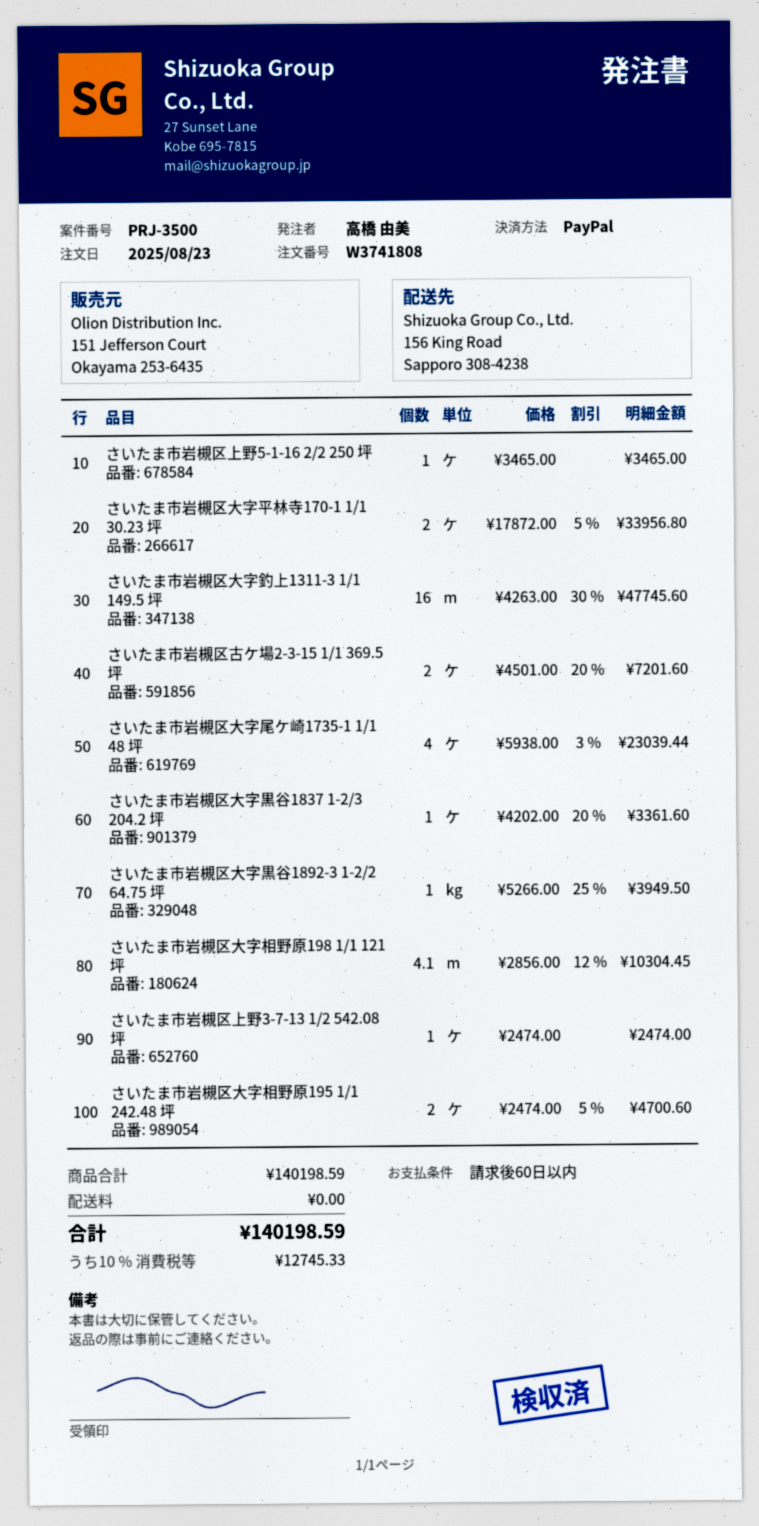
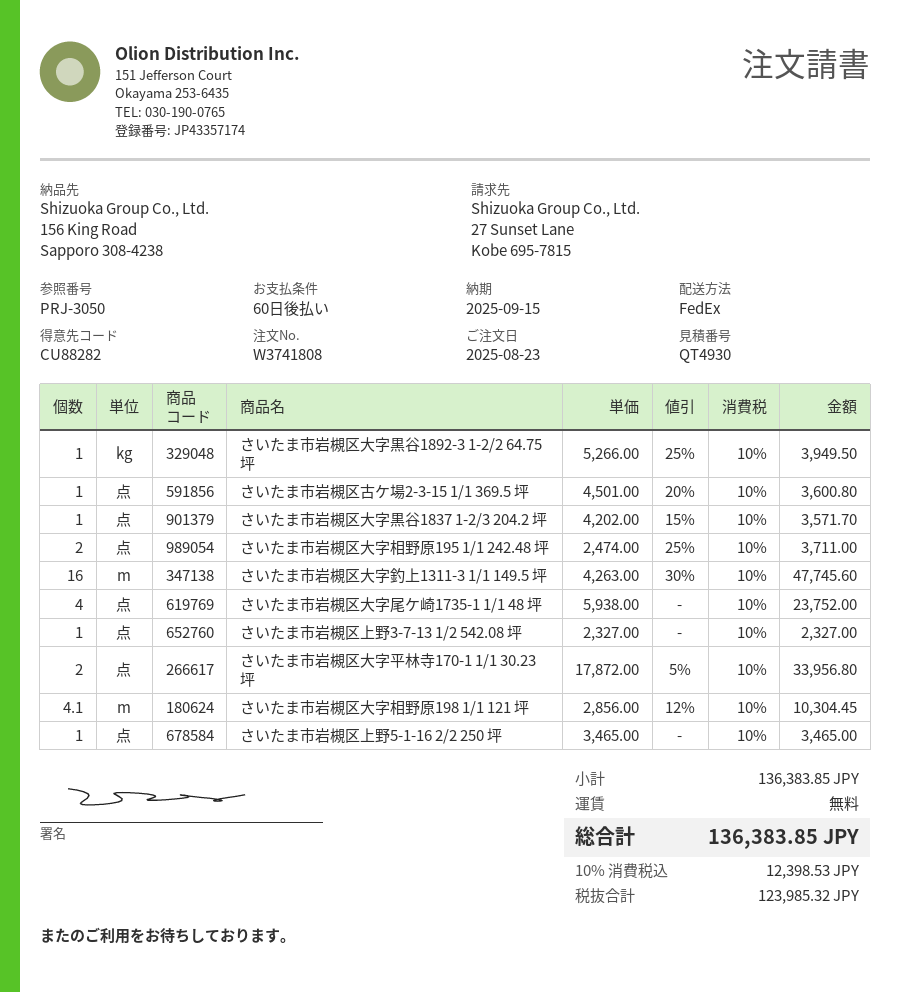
reference: PRJ-3500 -> PRJ-3050
さいたま市岩槻区古ケ場2-3-15 1/1 369.5 坪: 2 x 4501.00 - 20% = 7201.60 -> 1 x 4501.00 - 20% = 3600.80
さいたま市岩槻区大字尾ケ崎1735-1 1/1 48 坪: 4 x 5938.00 - 3% = 23039.44 -> 4 x 5938.00 = 23752.00
さいたま市岩槻区大字黒谷1837 1-2/3 204.2 坪: 1 x 4202.00 - 20% = 3361.60 -> 1 x 4202.00 - 15% = 3571.70
さいたま市岩槻区上野3-7-13 1/2 542.08 坪: 1 x 2474.00 = 2474.00 -> 1 x 2327.00 = 2327.00
さいたま市岩槻区大字相野原195 1/1 242.48 坪: 2 x 2474.00 - 5% = 4700.60 -> 2 x 2474.00 - 25% = 3711.00
subtotal: 140198.59 -> 136383.85
tax: 10% = 12745.33 -> 10% = 12398.53
total: 140198.59 -> 136383.85

